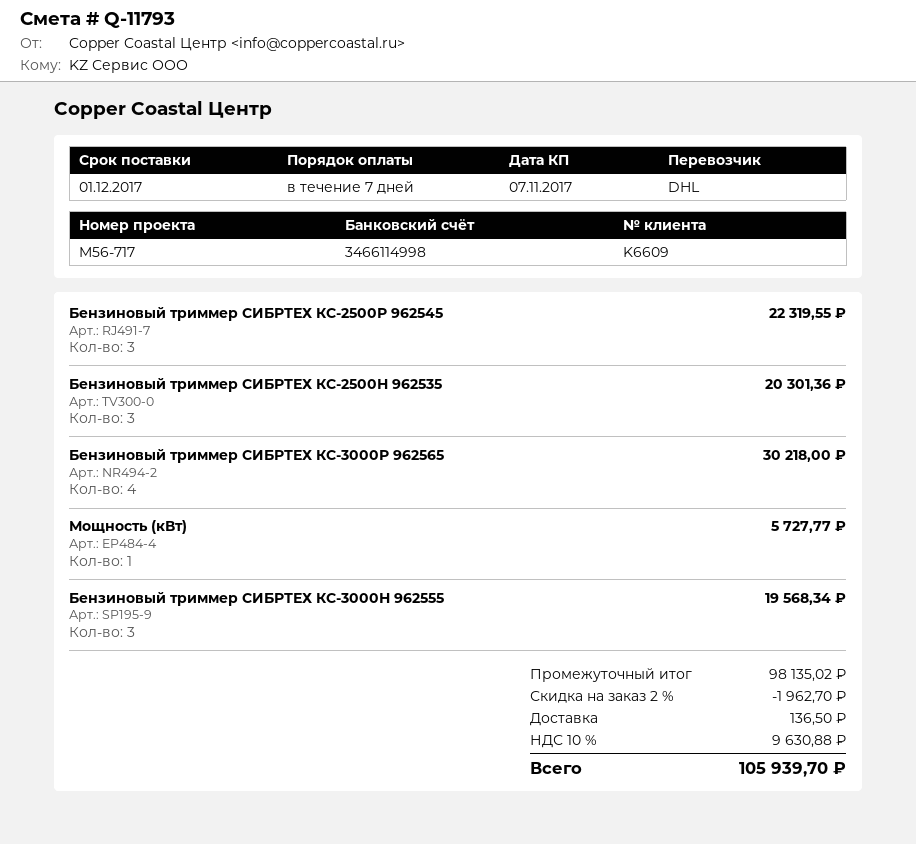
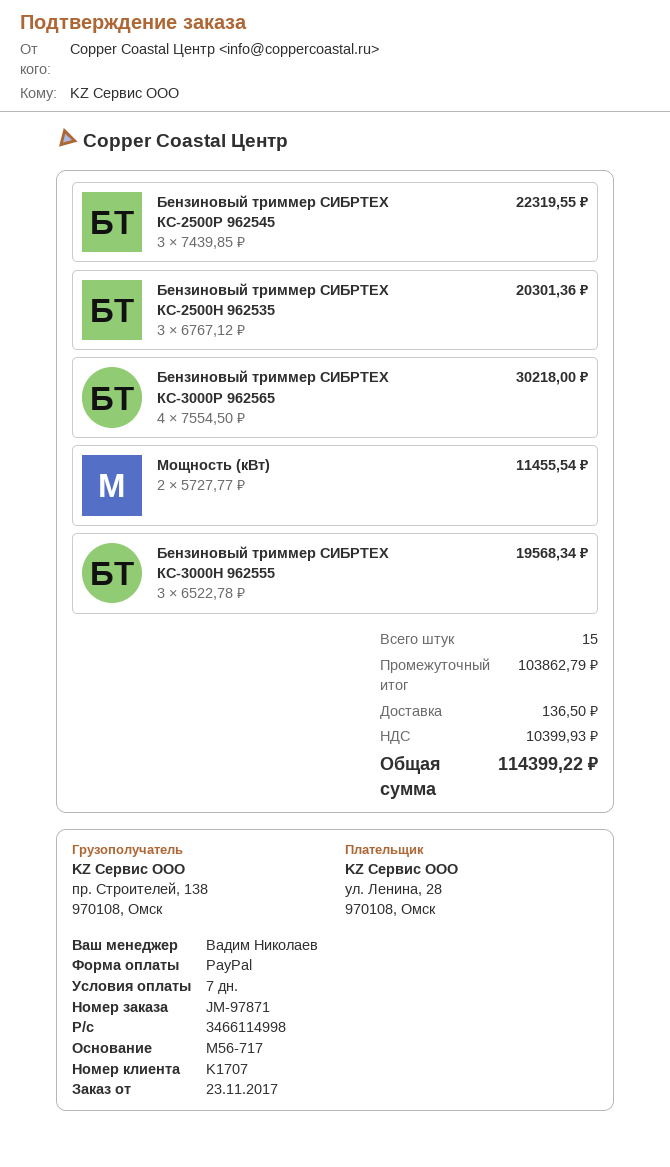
customer number: K6609 -> K1707
Мощность (кВт): 1 for 5727.77 -> 2 for 11455.54
subtotal: 98135.02 -> 103862.79
discount: 2% = 1962.70 -> none
tax: 9630.88 -> 10399.93
total: 105939.70 -> 114399.22

